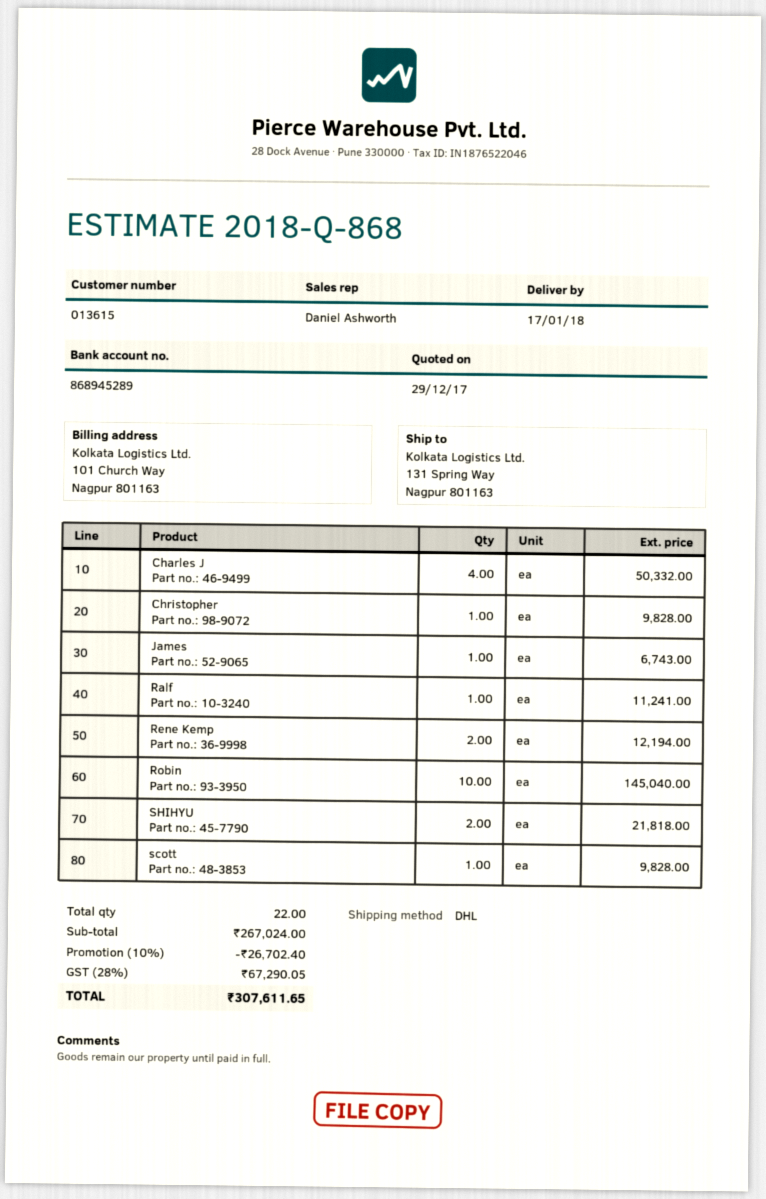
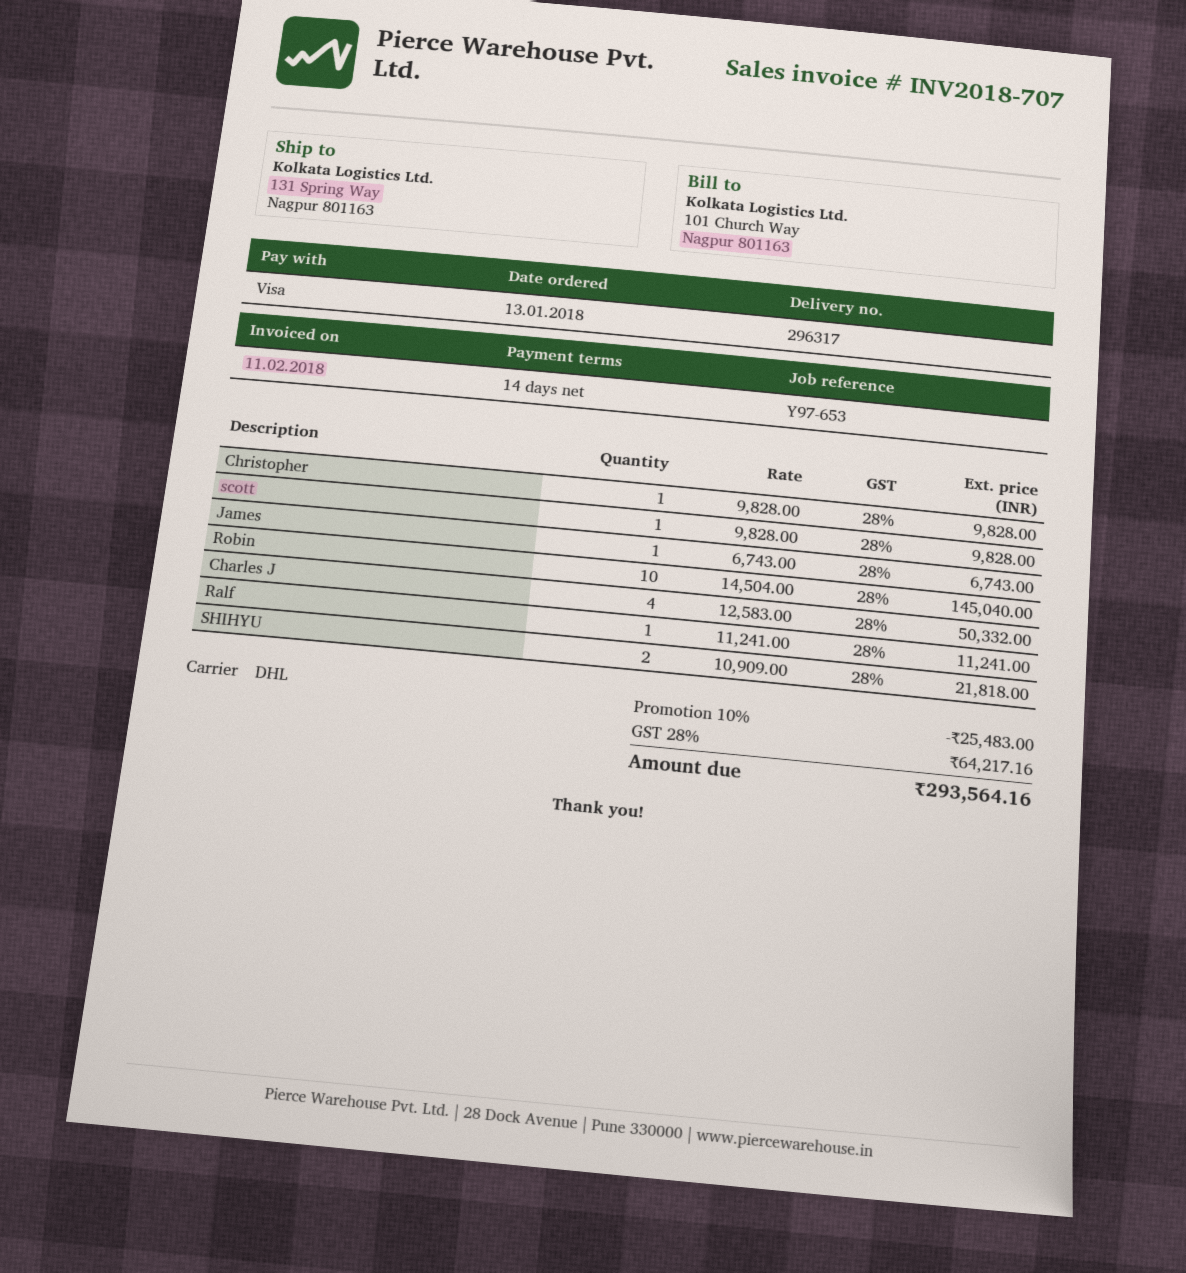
Rene Kemp: 2 for 12194.00 -> none
discount: 10% = 26702.40 -> 10% = 25483.00
tax: 28% = 67290.05 -> 28% = 64217.16
total: 307611.65 -> 293564.16

